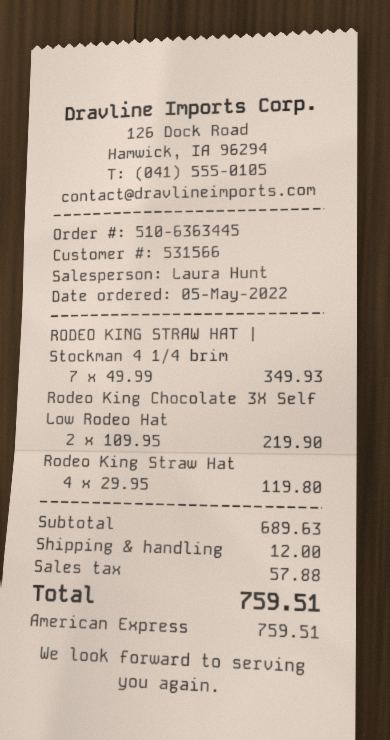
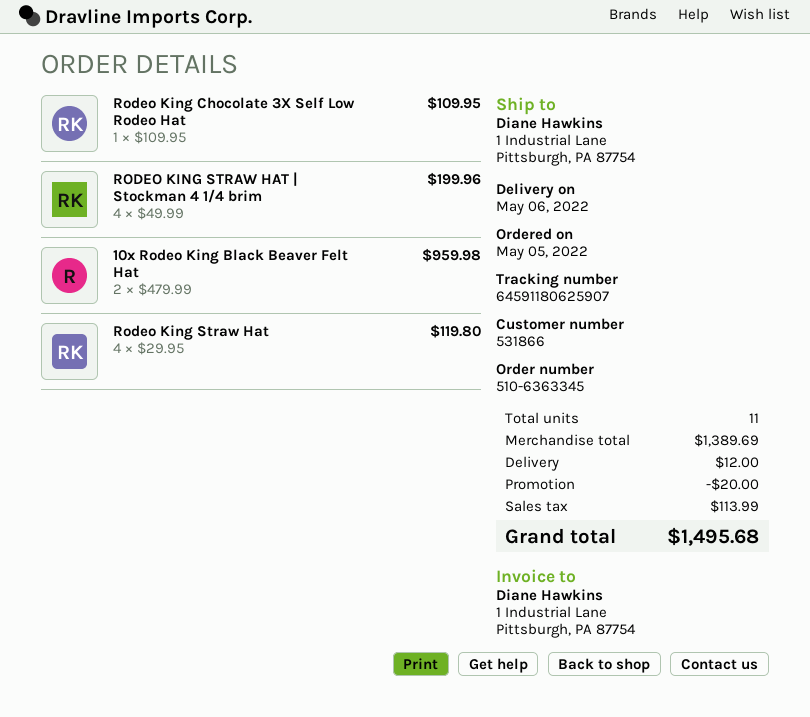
order number: 510-6363445 -> 510-6363345
customer number: 531566 -> 531866
RODEO KING STRAW HAT | Stockman 4 1/4 brim: 7 x 49.99 = 349.93 -> 4 x 49.99 = 199.96
Rodeo King Chocolate 3X Self Low Rodeo Hat: 2 x 109.95 = 219.90 -> 1 x 109.95 = 109.95
10x Rodeo King Black Beaver Felt Hat: none -> 2 x 479.99 = 959.98
subtotal: 689.63 -> 1389.69
discount: none -> 20.00
tax: 57.88 -> 113.99
total: 759.51 -> 1495.68

